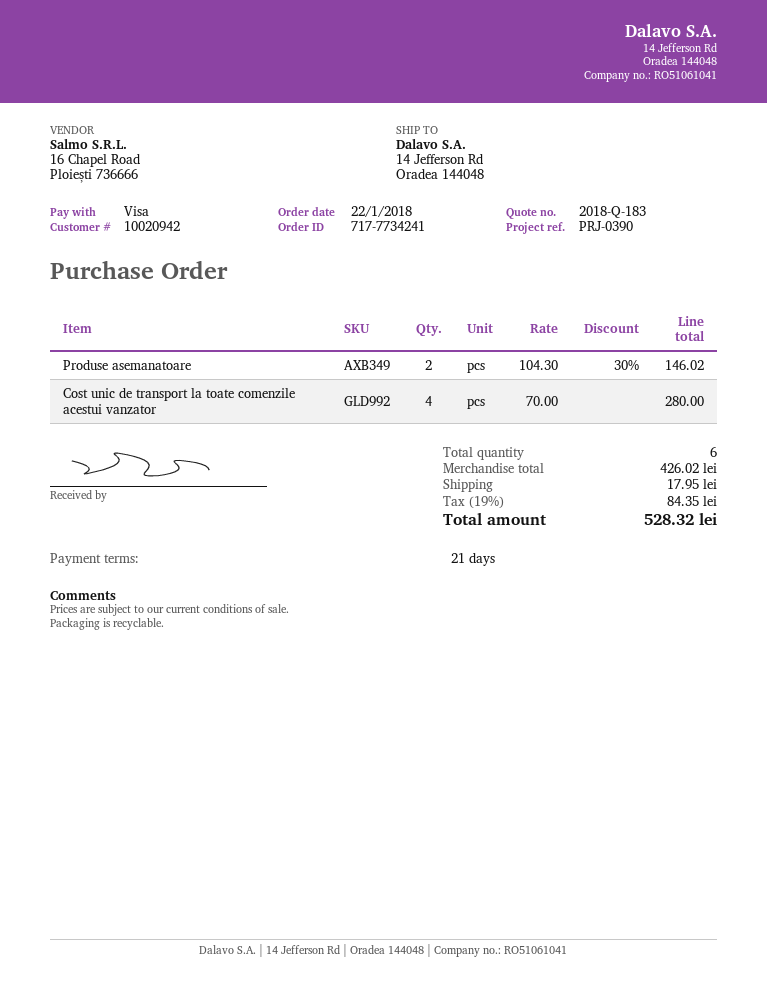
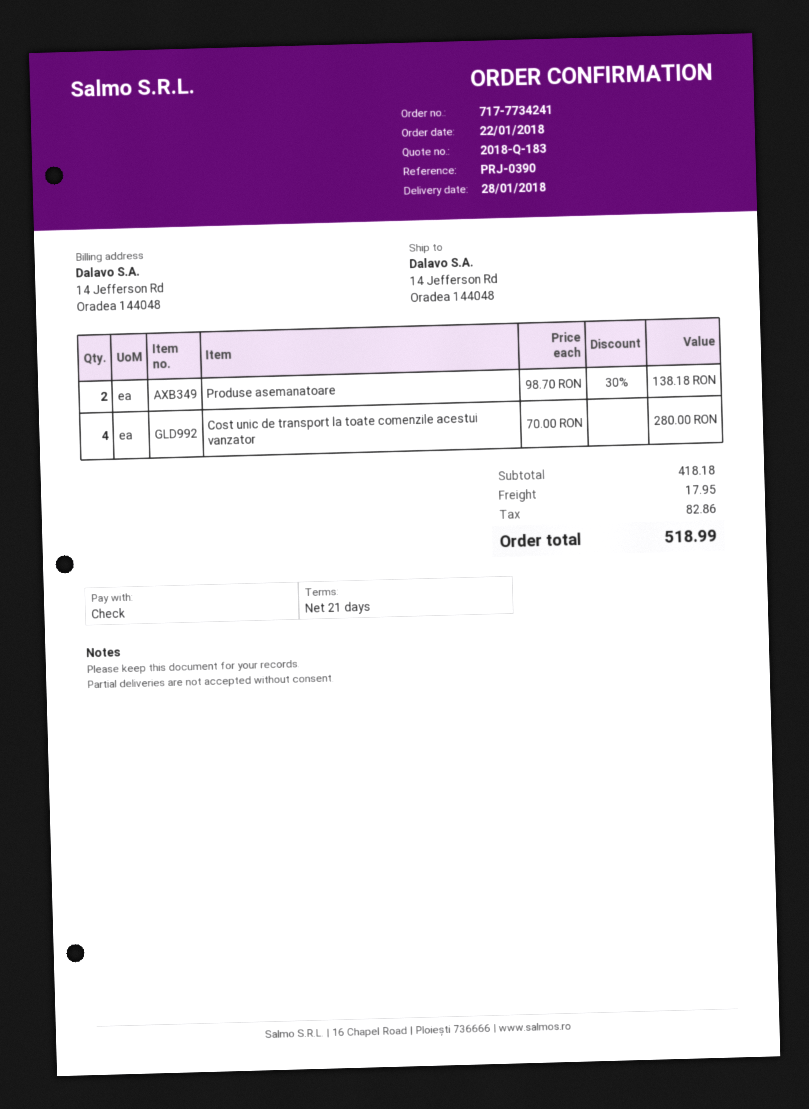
payment method: Visa -> cheque
Produse asemanatoare: 2 x 104.30 - 30% = 146.02 -> 2 x 98.70 - 30% = 138.18
subtotal: 426.02 -> 418.18
tax: 84.35 -> 82.86
total: 528.32 -> 518.99

